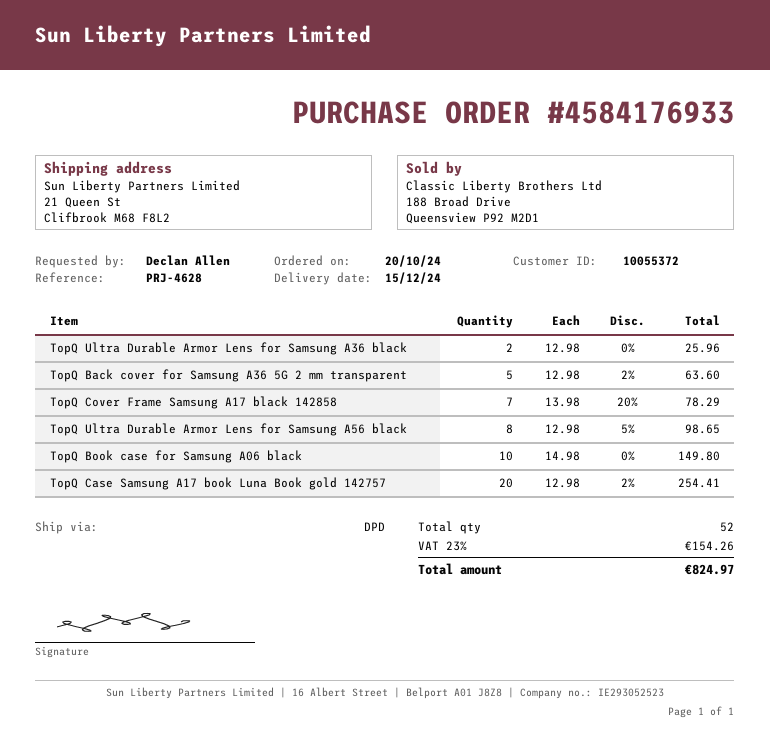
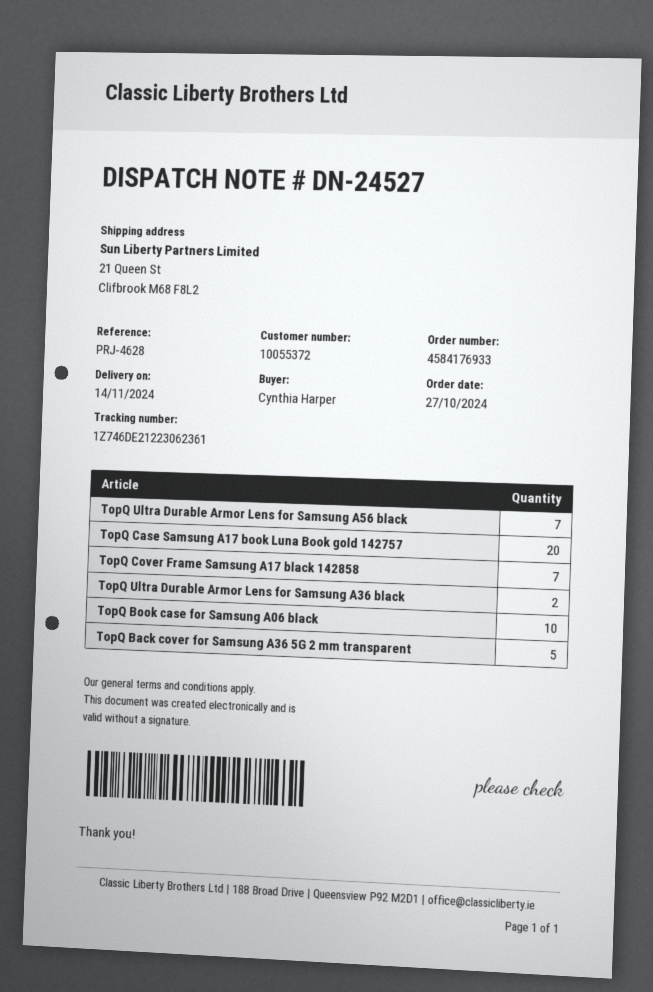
order date: 2024-10-20 -> 2024-10-27
delivery date: 2024-12-15 -> 2024-11-14
ordered by: Declan Allen -> Cynthia Harper
TopQ Ultra Durable Armor Lens for Samsung A56 black: 8 -> 7

